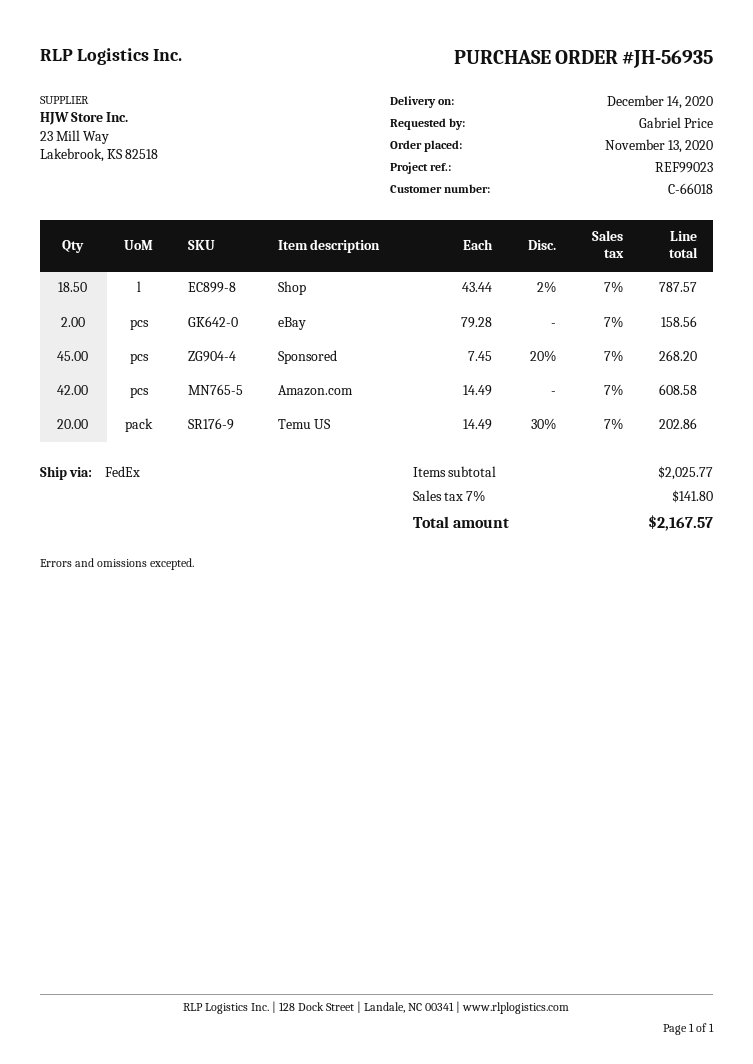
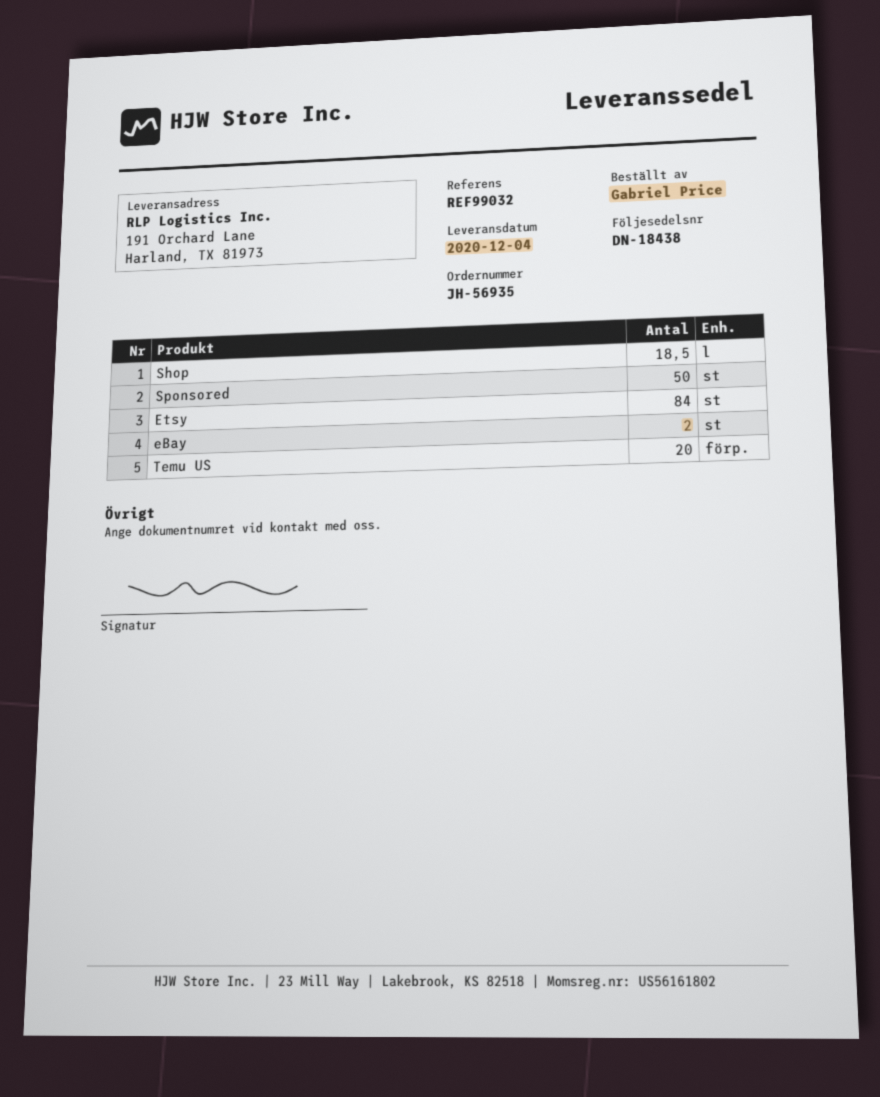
delivery date: 2020-12-14 -> 2020-12-04
reference: REF99023 -> REF99032
Sponsored: 45 -> 50
Amazon.com: 42 -> none
Etsy: none -> 84

